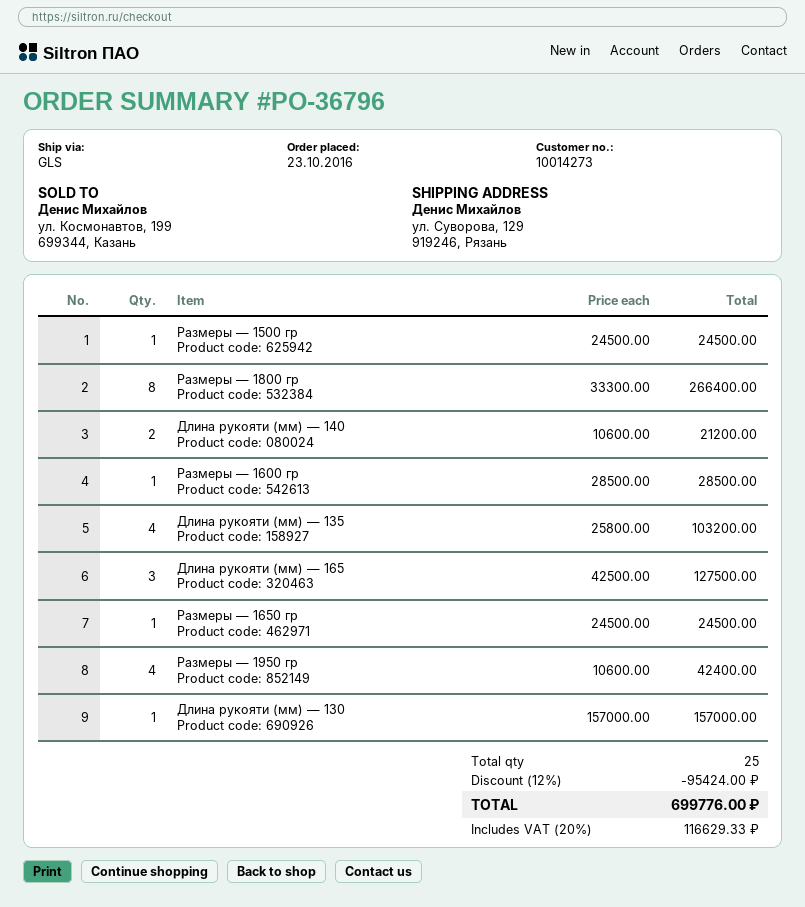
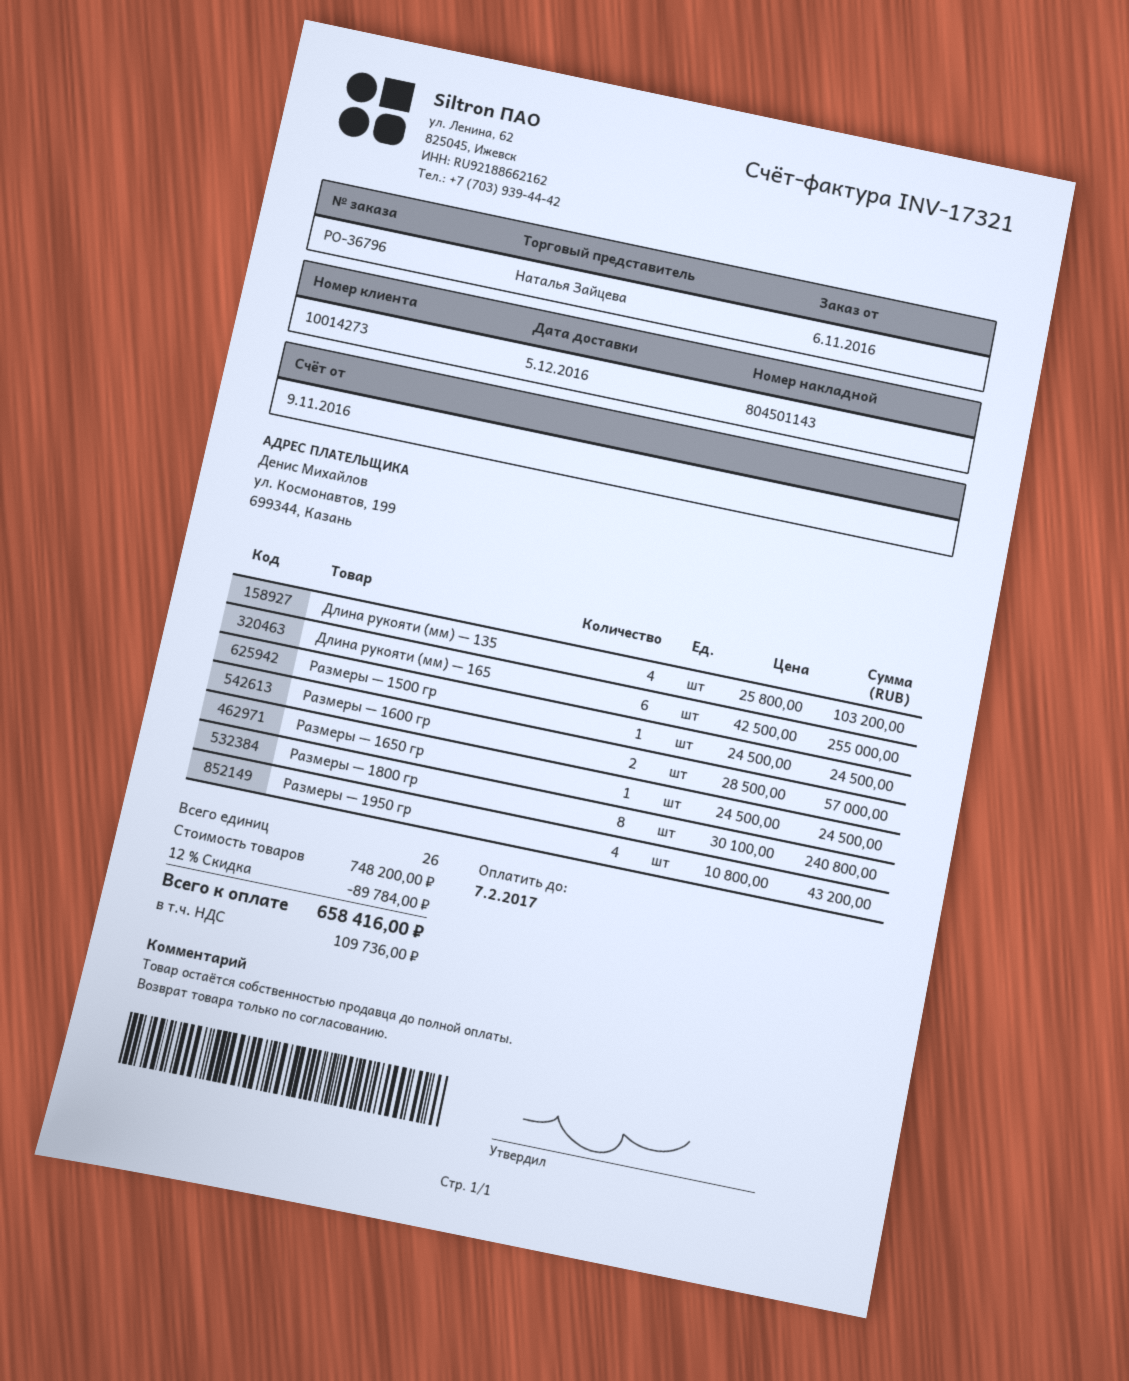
order date: 2016-10-23 -> 2016-11-06
Размеры — 1800 гр: 8 x 33300.00 = 266400.00 -> 8 x 30100.00 = 240800.00
Длина рукояти (мм) — 140: 2 x 10600.00 = 21200.00 -> none
Размеры — 1600 гр: 1 x 28500.00 = 28500.00 -> 2 x 28500.00 = 57000.00
Длина рукояти (мм) — 165: 3 x 42500.00 = 127500.00 -> 6 x 42500.00 = 255000.00
Размеры — 1950 гр: 4 x 10600.00 = 42400.00 -> 4 x 10800.00 = 43200.00
Длина рукояти (мм) — 130: 1 x 157000.00 = 157000.00 -> none
total quantity: 25 -> 26
discount: 12% = 95424.00 -> 12% = 89784.00
tax: 116629.33 -> 109736.00
total: 699776.00 -> 658416.00

